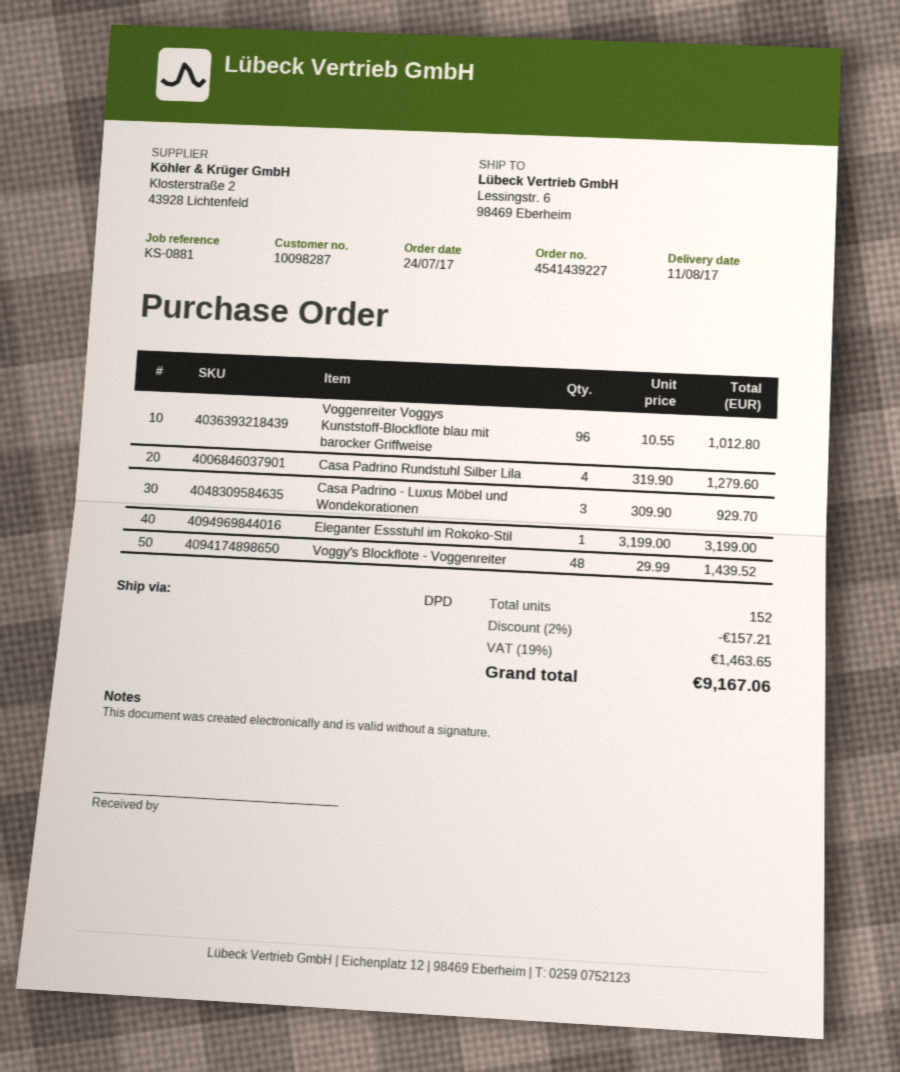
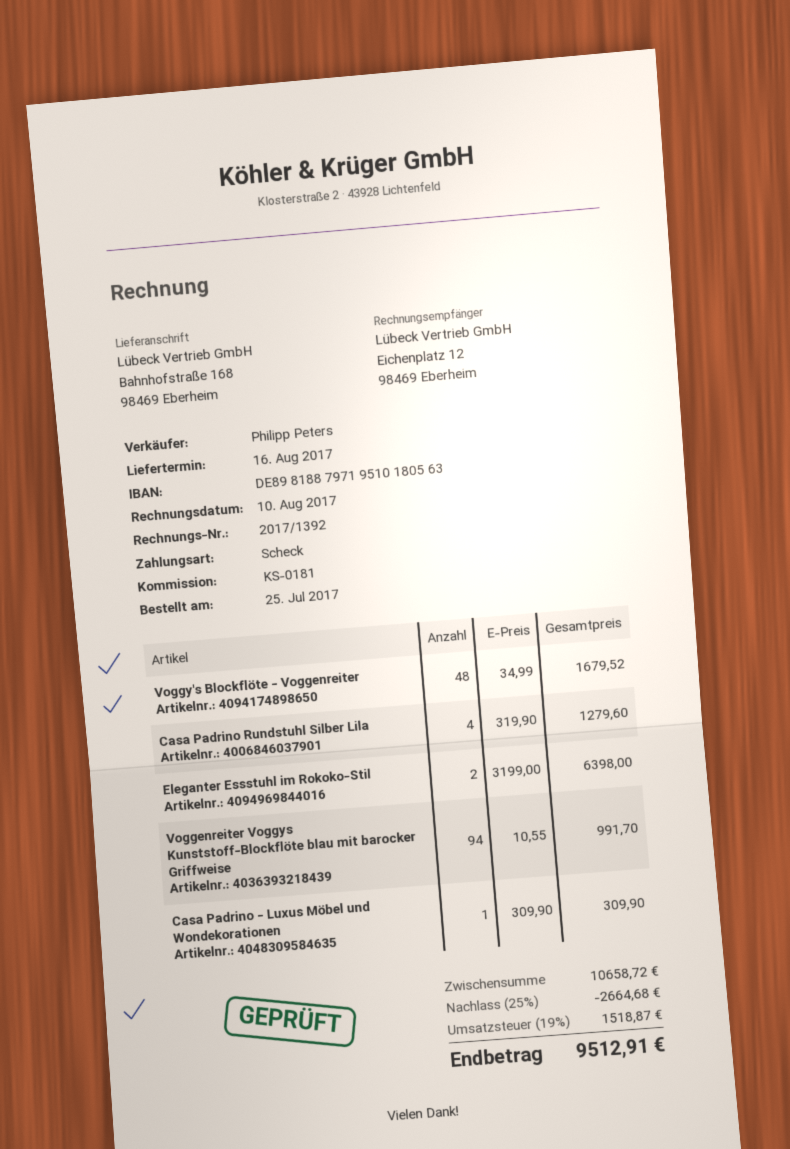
order date: 2017-07-24 -> 2017-07-25
delivery date: 2017-08-11 -> 2017-08-16
reference: KS-0881 -> KS-0181
ship to: Lessingstr. 6, 98469 Eberheim -> Bahnhofstraße 168, 98469 Eberheim
Voggenreiter Voggys Kunststoff-Blockflöte blau mit barocker Griffweise: 96 x 10.55 = 1012.80 -> 94 x 10.55 = 991.70
Casa Padrino - Luxus Möbel und Wondekorationen: 3 x 309.90 = 929.70 -> 1 x 309.90 = 309.90
Eleganter Essstuhl im Rokoko-Stil: 1 x 3199.00 = 3199.00 -> 2 x 3199.00 = 6398.00
Voggy's Blockflöte - Voggenreiter: 48 x 29.99 = 1439.52 -> 48 x 34.99 = 1679.52
discount: 2% = 157.21 -> 25% = 2664.68
tax: 19% = 1463.65 -> 19% = 1518.87
total: 9167.06 -> 9512.91

